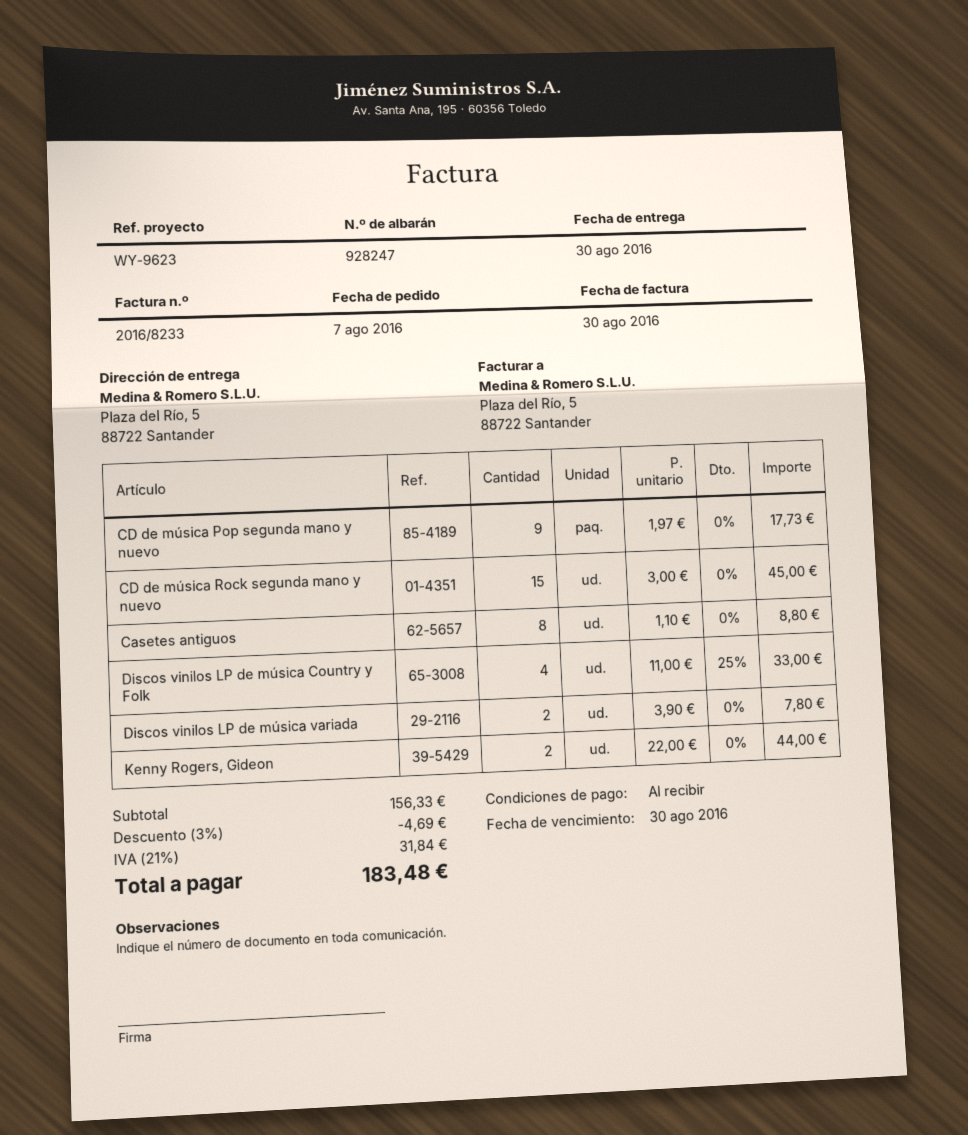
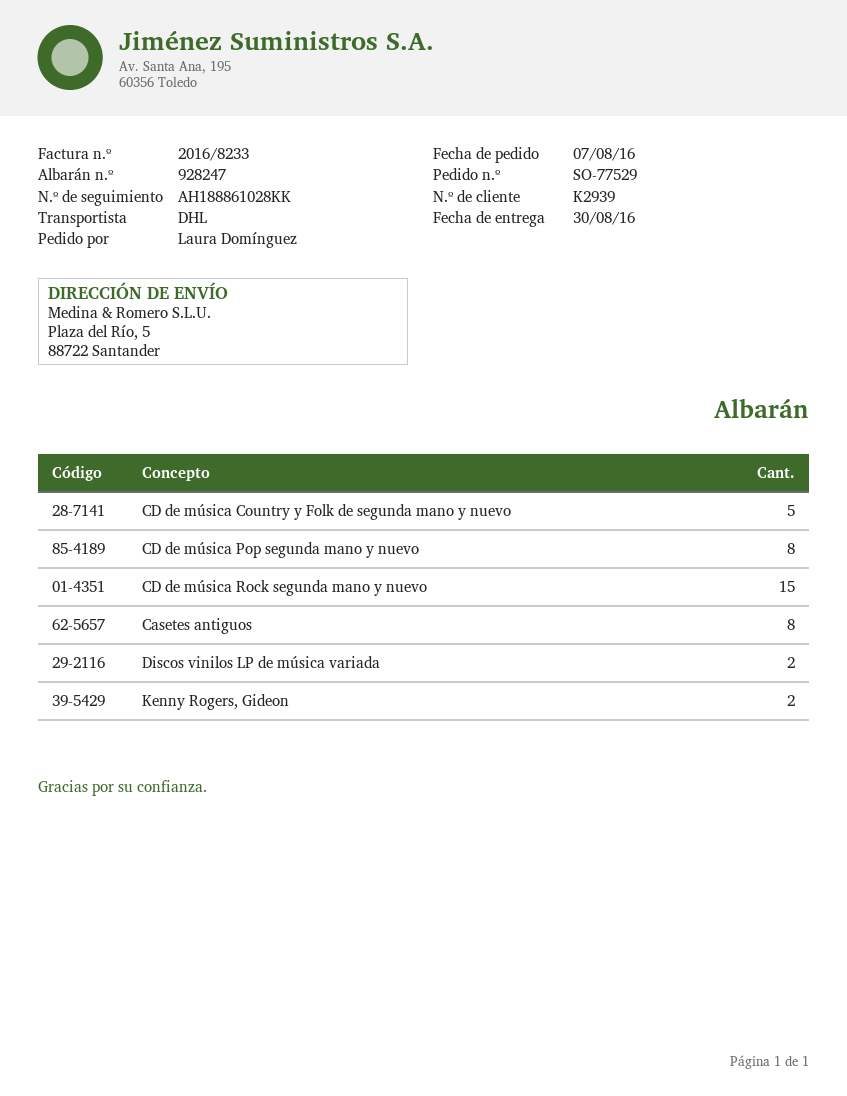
CD de música Pop segunda mano y nuevo: 9 -> 8
Discos vinilos LP de música Country y Folk: 4 -> none
CD de música Country y Folk de segunda mano y nuevo: none -> 5

